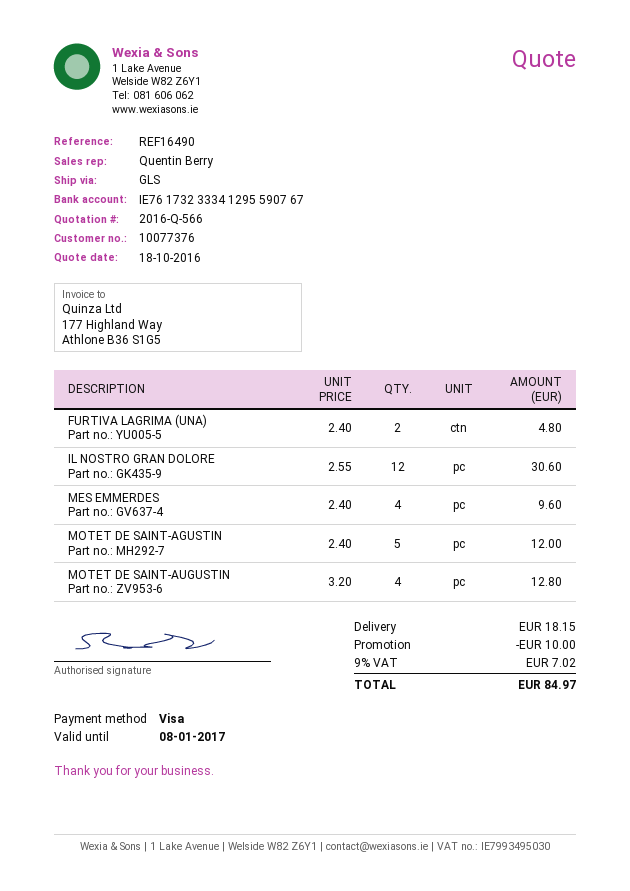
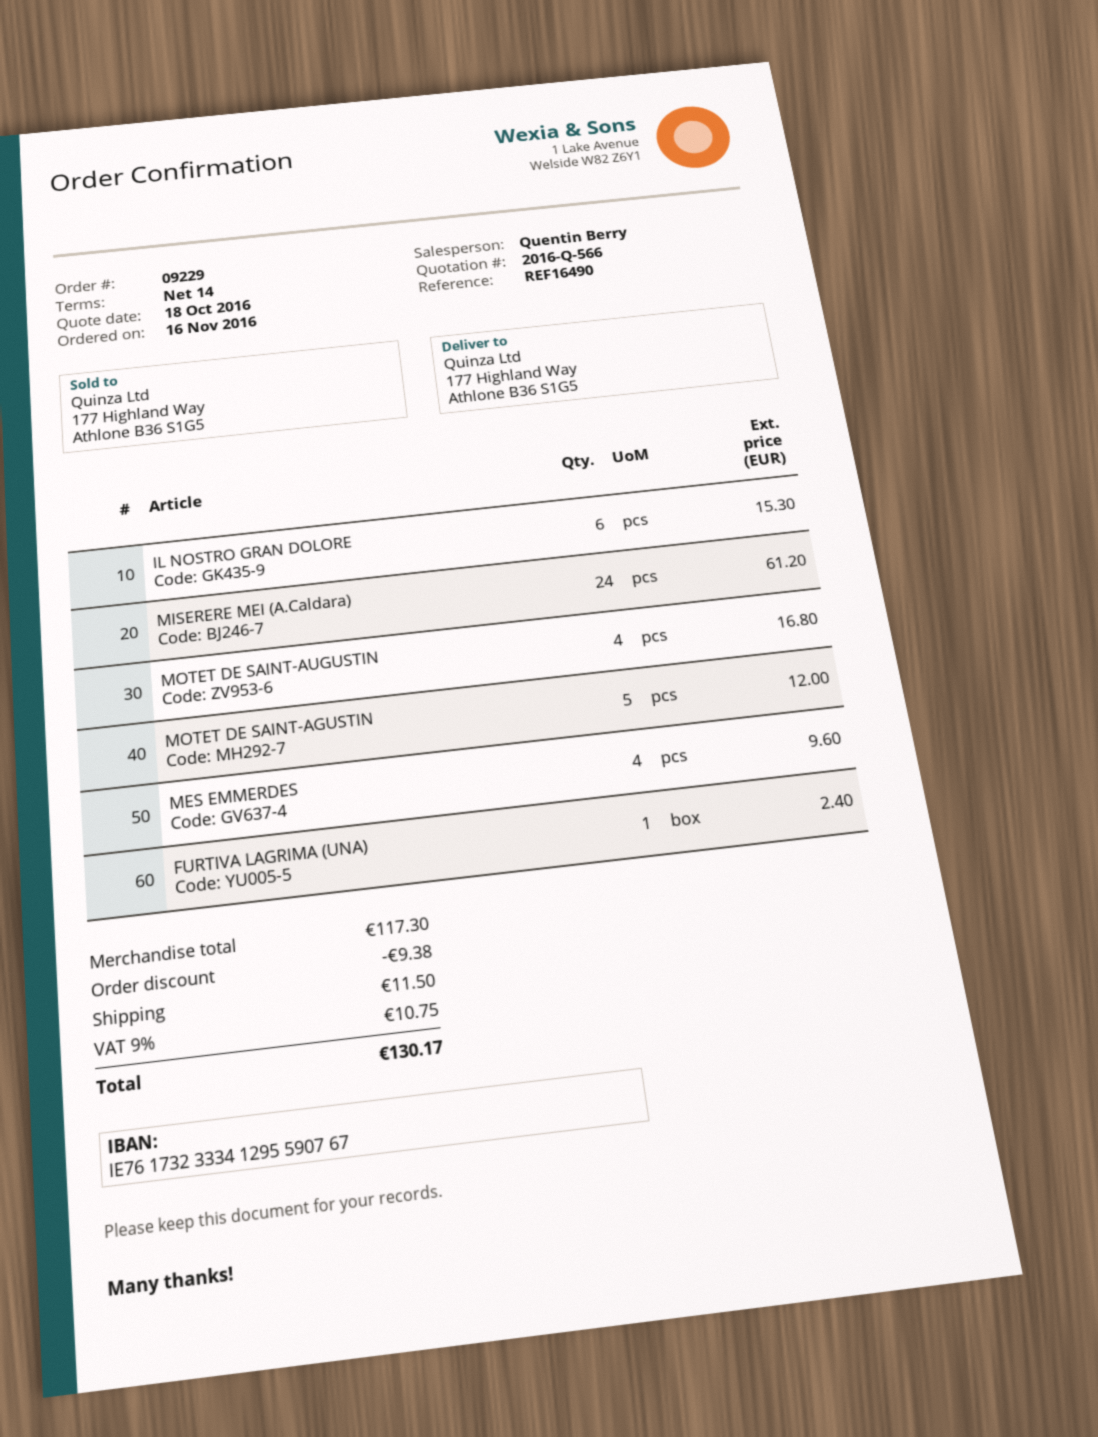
FURTIVA LAGRIMA (UNA): 2 for 4.80 -> 1 for 2.40
IL NOSTRO GRAN DOLORE: 12 for 30.60 -> 6 for 15.30
MOTET DE SAINT-AUGUSTIN: 4 for 12.80 -> 4 for 16.80
MISERERE MEI (A.Caldara): none -> 24 for 61.20
discount: 10.00 -> 9.38
shipping: 18.15 -> 11.50
tax: 9% = 7.02 -> 9% = 10.75
total: 84.97 -> 130.17

